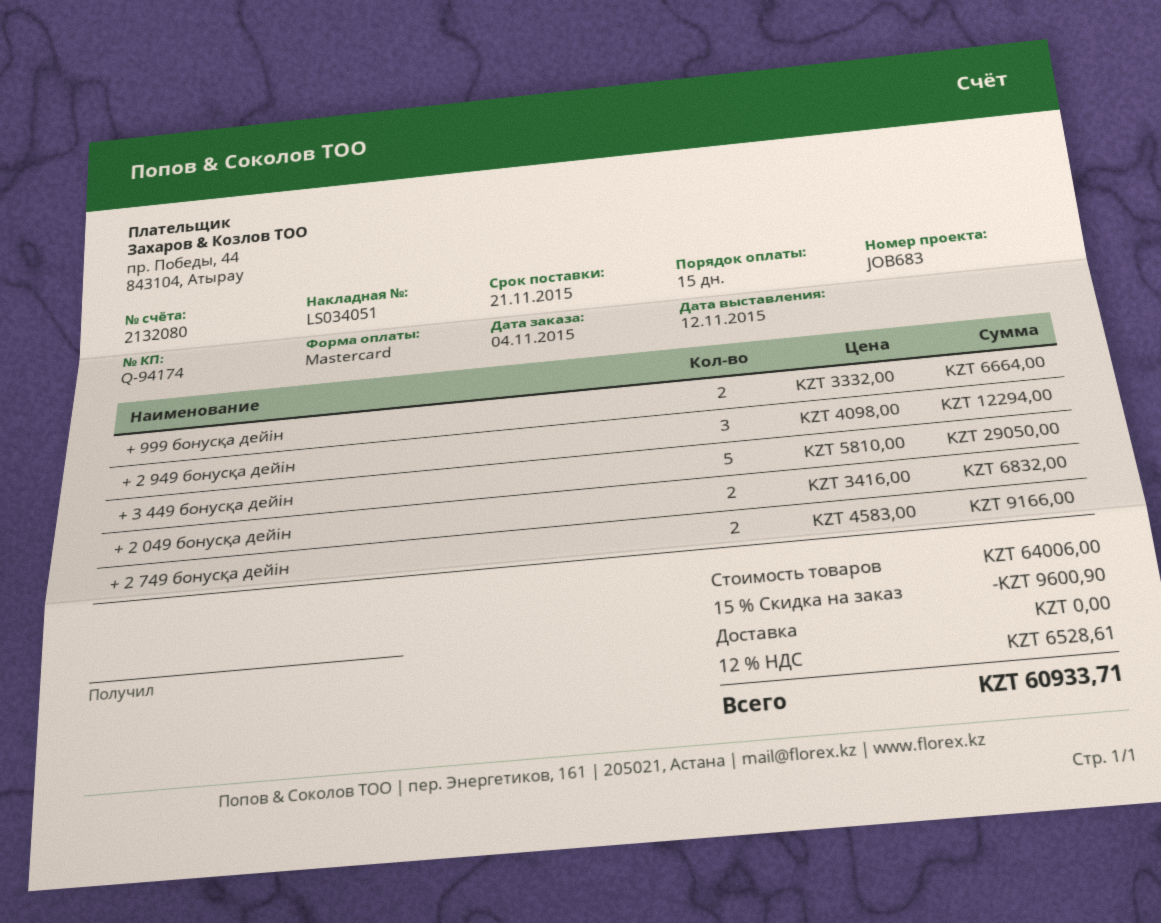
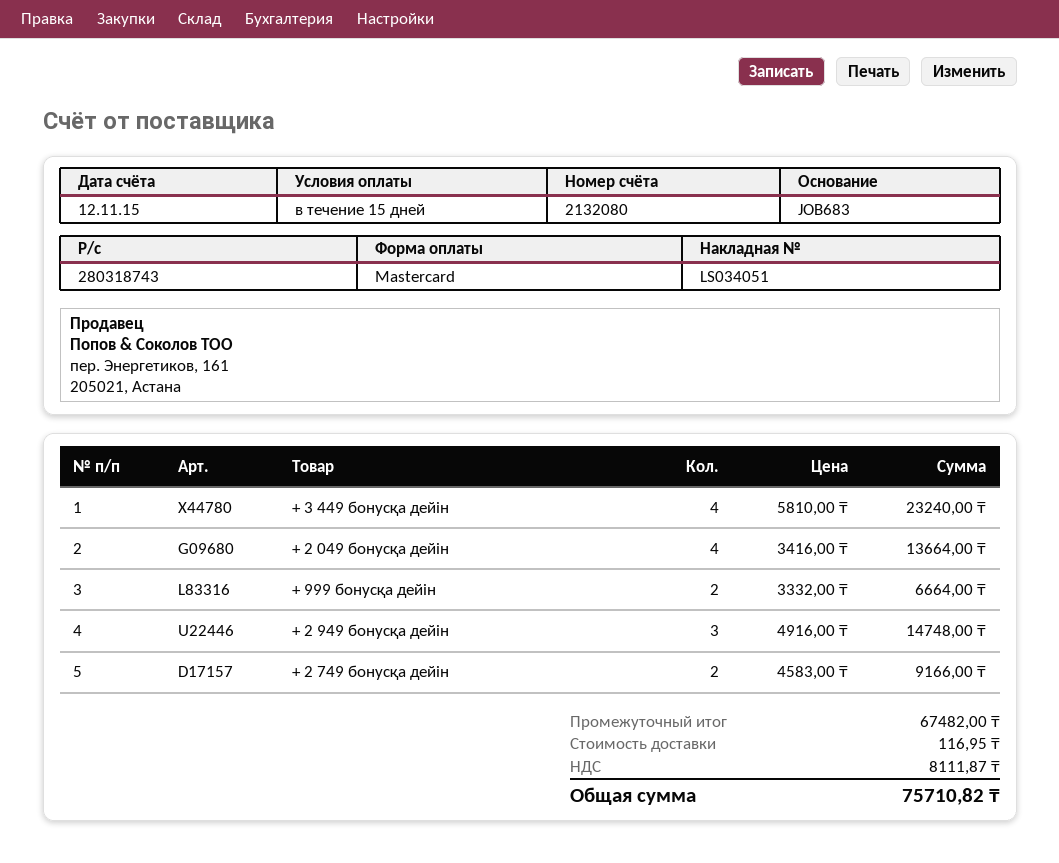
+ 2 949 бонусқа дейін: 3 x 4098.00 = 12294.00 -> 3 x 4916.00 = 14748.00
+ 3 449 бонусқа дейін: 5 x 5810.00 = 29050.00 -> 4 x 5810.00 = 23240.00
+ 2 049 бонусқа дейін: 2 x 3416.00 = 6832.00 -> 4 x 3416.00 = 13664.00
subtotal: 64006.00 -> 67482.00
discount: 15% = 9600.90 -> none
shipping: 0.00 -> 116.95
tax: 6528.61 -> 8111.87
total: 60933.71 -> 75710.82

